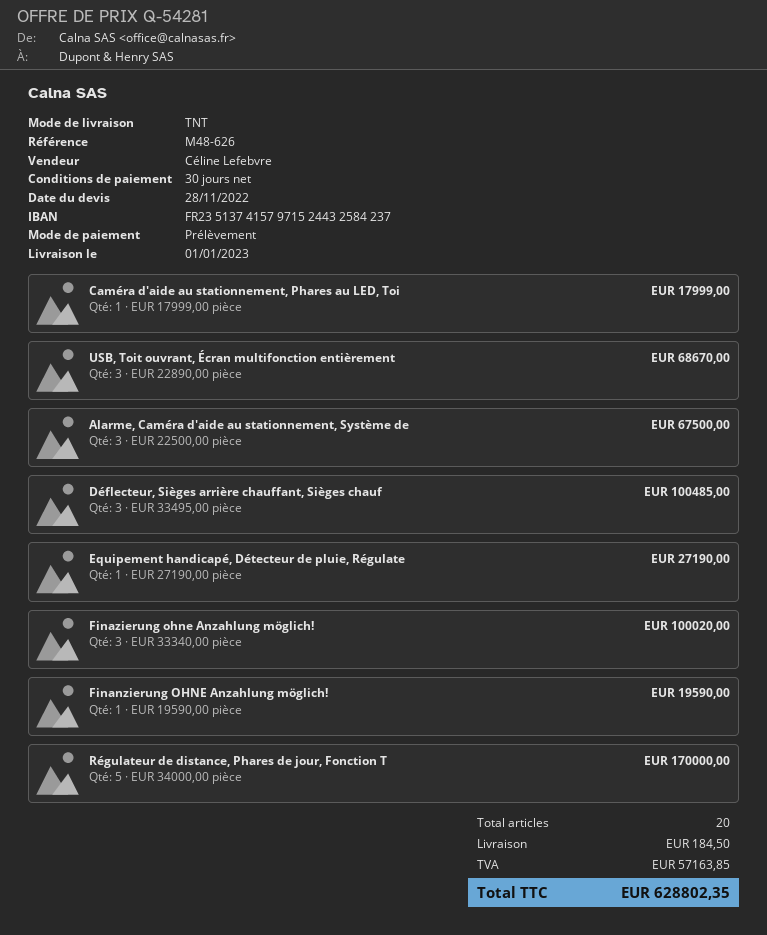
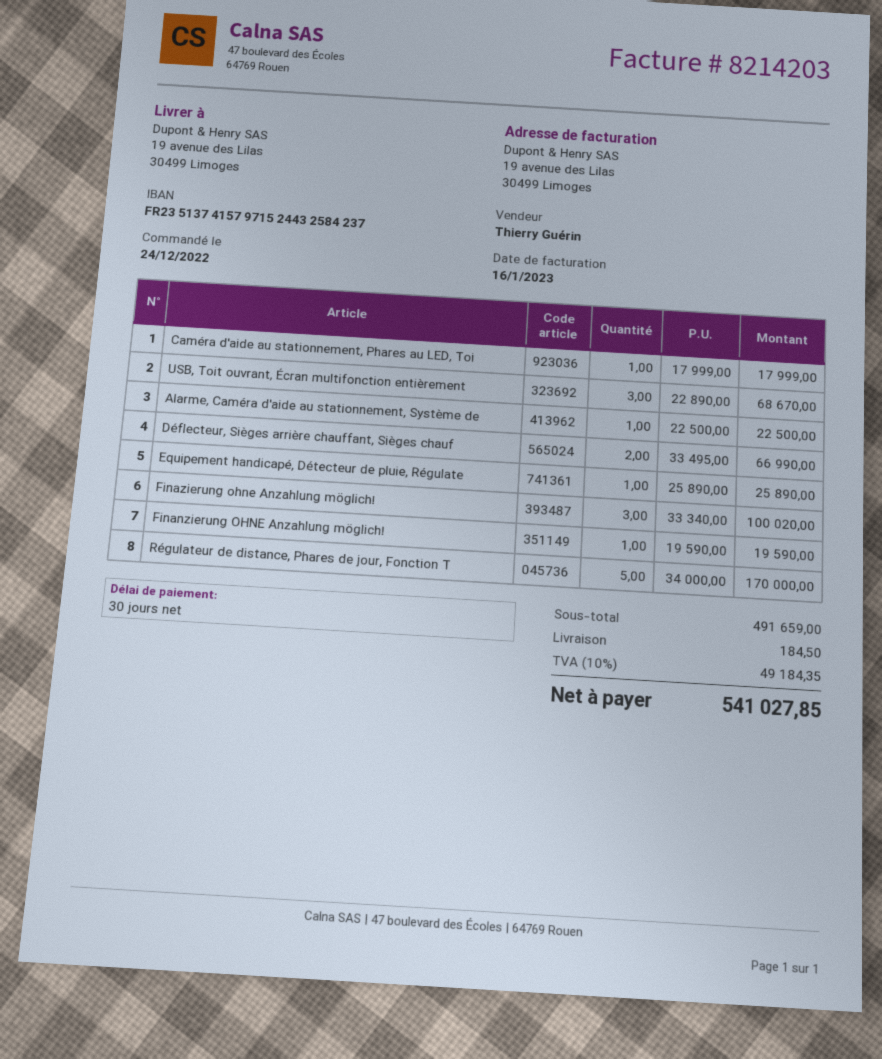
sales rep: Céline Lefebvre -> Thierry Guérin
Alarme, Caméra d'aide au stationnement, Système de: 3 x 22500.00 = 67500.00 -> 1 x 22500.00 = 22500.00
Déflecteur, Sièges arrière chauffant, Sièges chauf: 3 x 33495.00 = 100485.00 -> 2 x 33495.00 = 66990.00
Equipement handicapé, Détecteur de pluie, Régulate: 1 x 27190.00 = 27190.00 -> 1 x 25890.00 = 25890.00
tax: 57163.85 -> 49184.35
total: 628802.35 -> 541027.85

